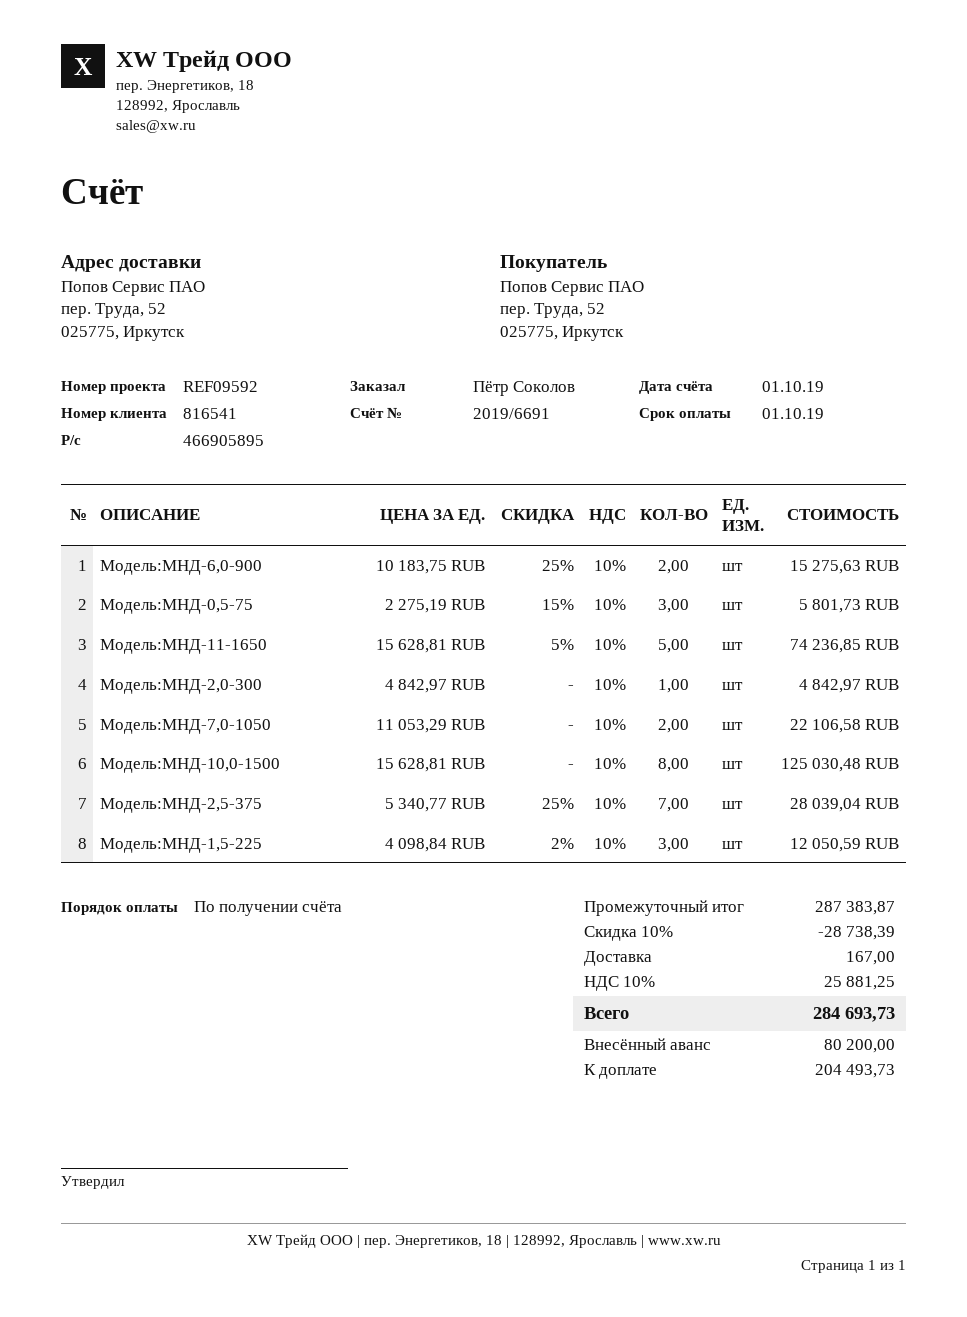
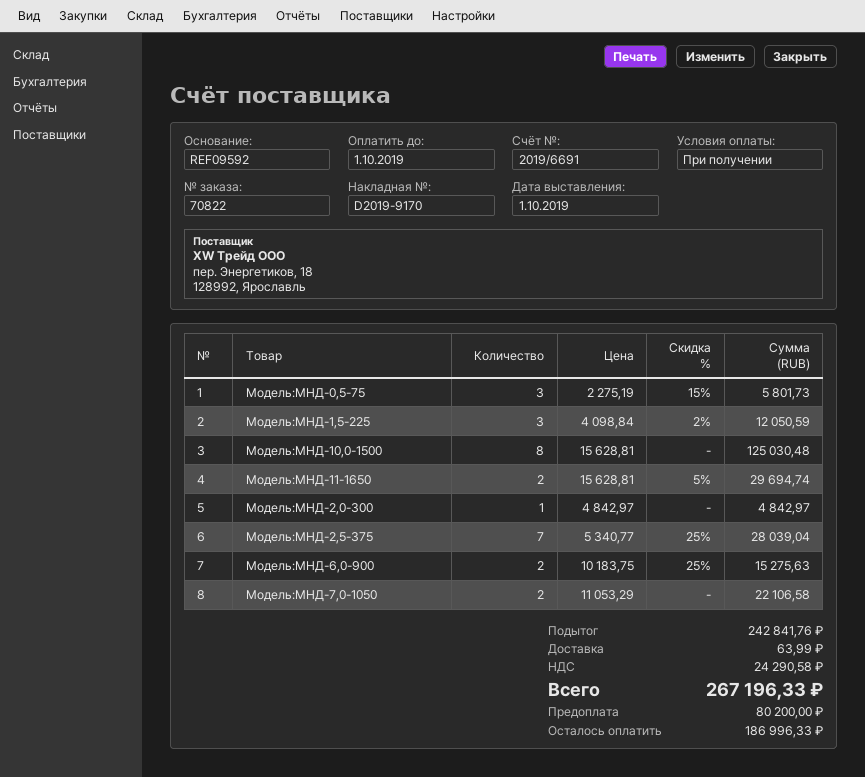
Модель:МНД-11-1650: 5 x 15628.81 - 5% = 74236.85 -> 2 x 15628.81 - 5% = 29694.74
subtotal: 287383.87 -> 242841.76
discount: 10% = 28738.39 -> none
shipping: 167.00 -> 63.99
tax: 25881.25 -> 24290.58
total: 284693.73 -> 267196.33
balance: 204493.73 -> 186996.33

